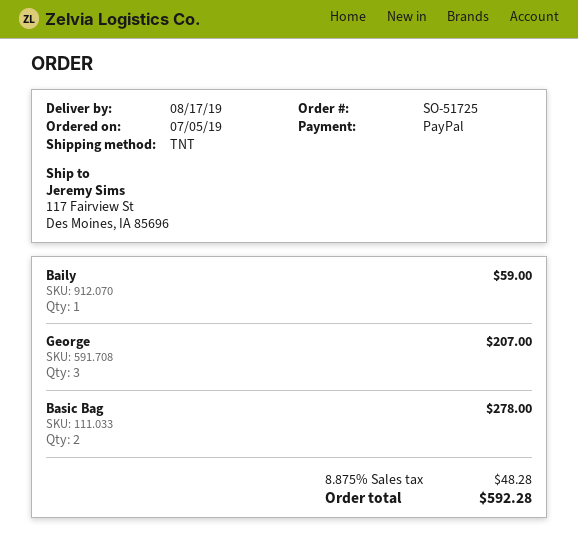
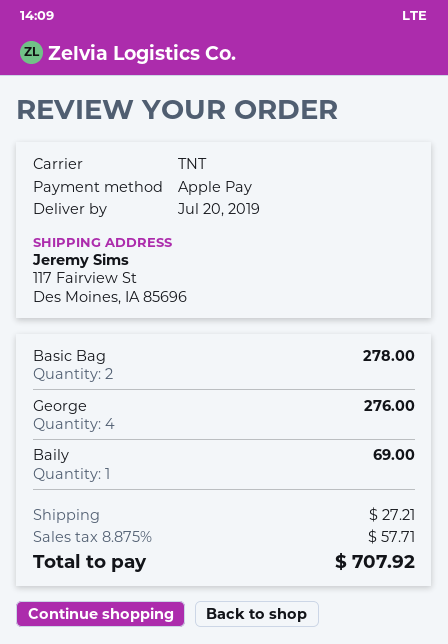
delivery date: 2019-08-17 -> 2019-07-20
payment method: PayPal -> Apple Pay
Baily: 1 for 59.00 -> 1 for 69.00
George: 3 for 207.00 -> 4 for 276.00
shipping: none -> 27.21
tax: 8.875% = 48.28 -> 8.875% = 57.71
total: 592.28 -> 707.92

